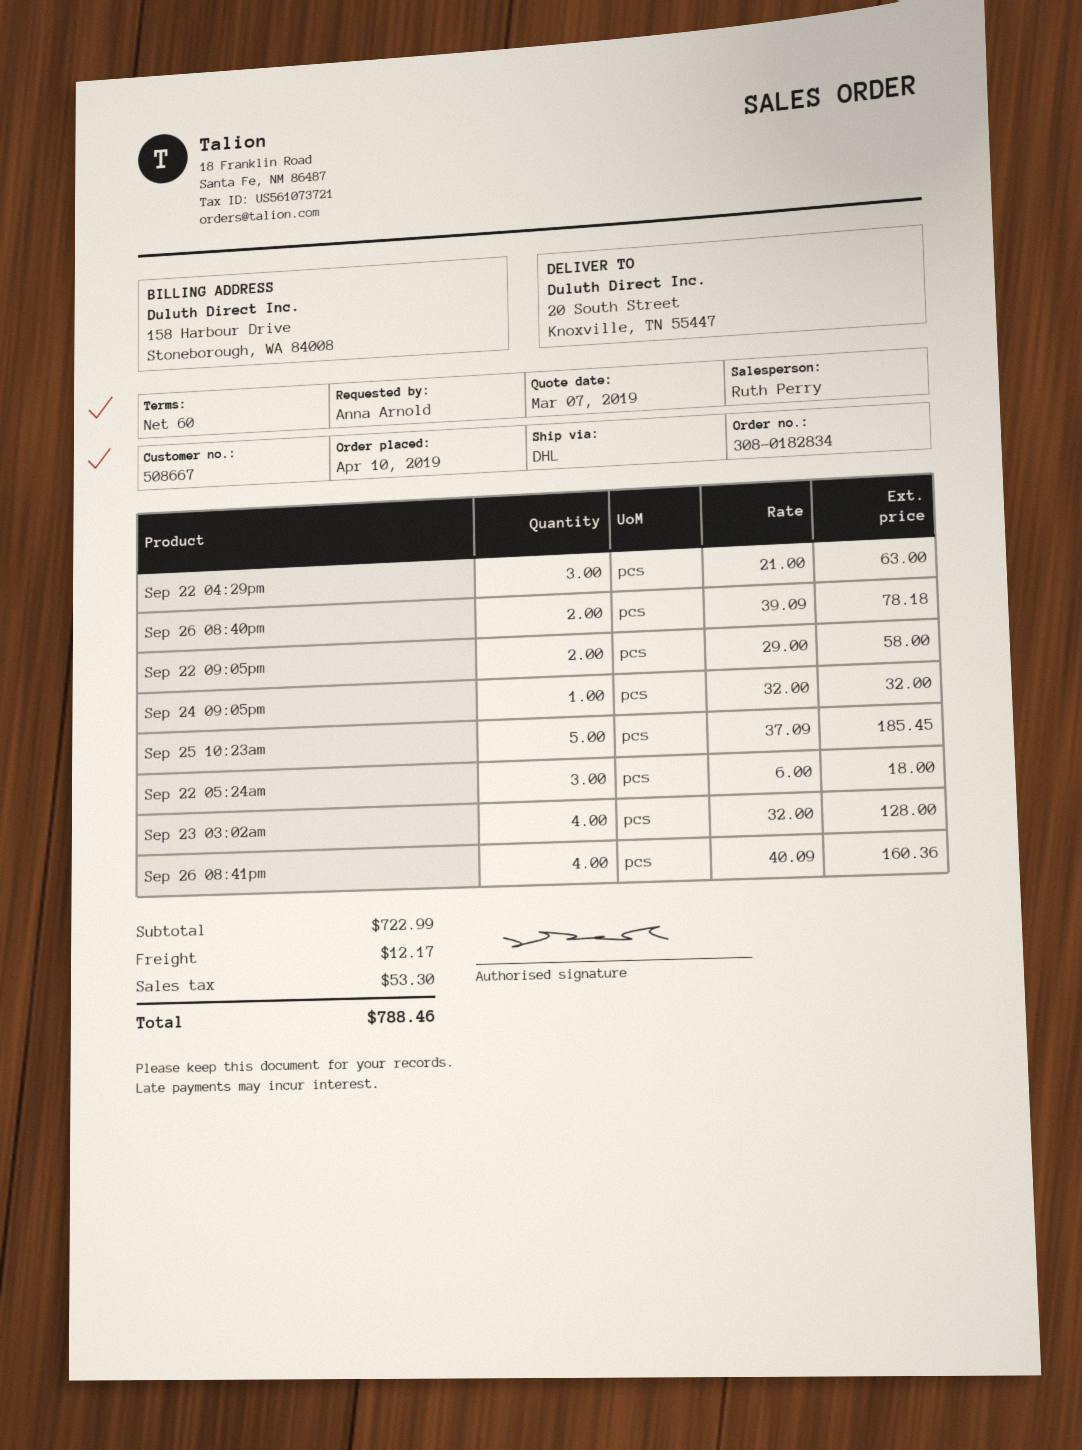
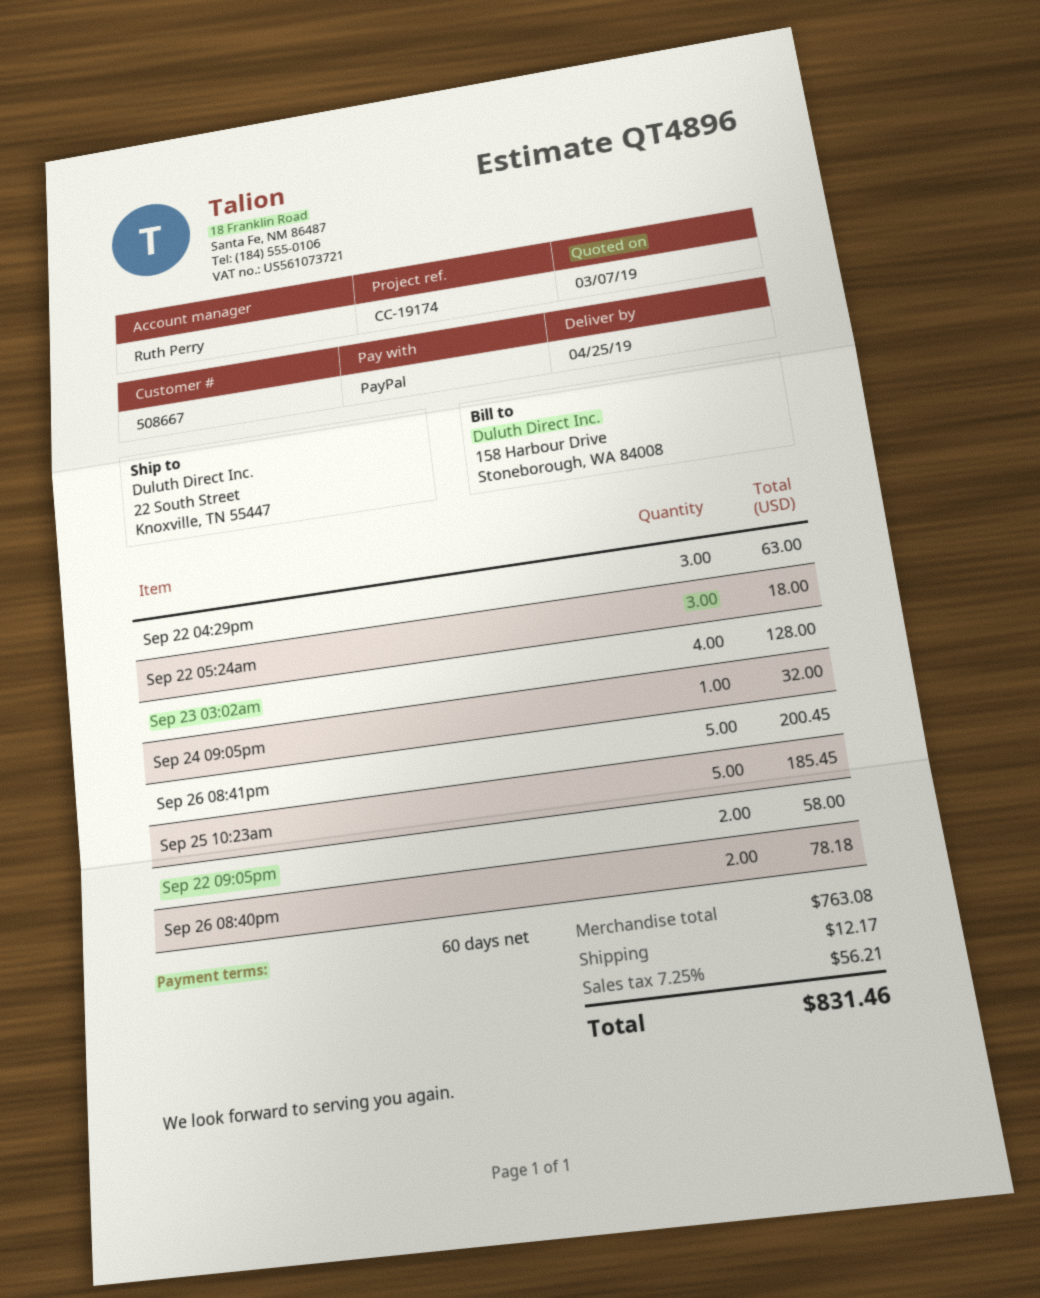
ship to: 20 South Street, Knoxville, TN 55447 -> 22 South Street, Knoxville, TN 55447
Sep 26 08:41pm: 4 for 160.36 -> 5 for 200.45
subtotal: 722.99 -> 763.08
tax: 53.30 -> 56.21
total: 788.46 -> 831.46

